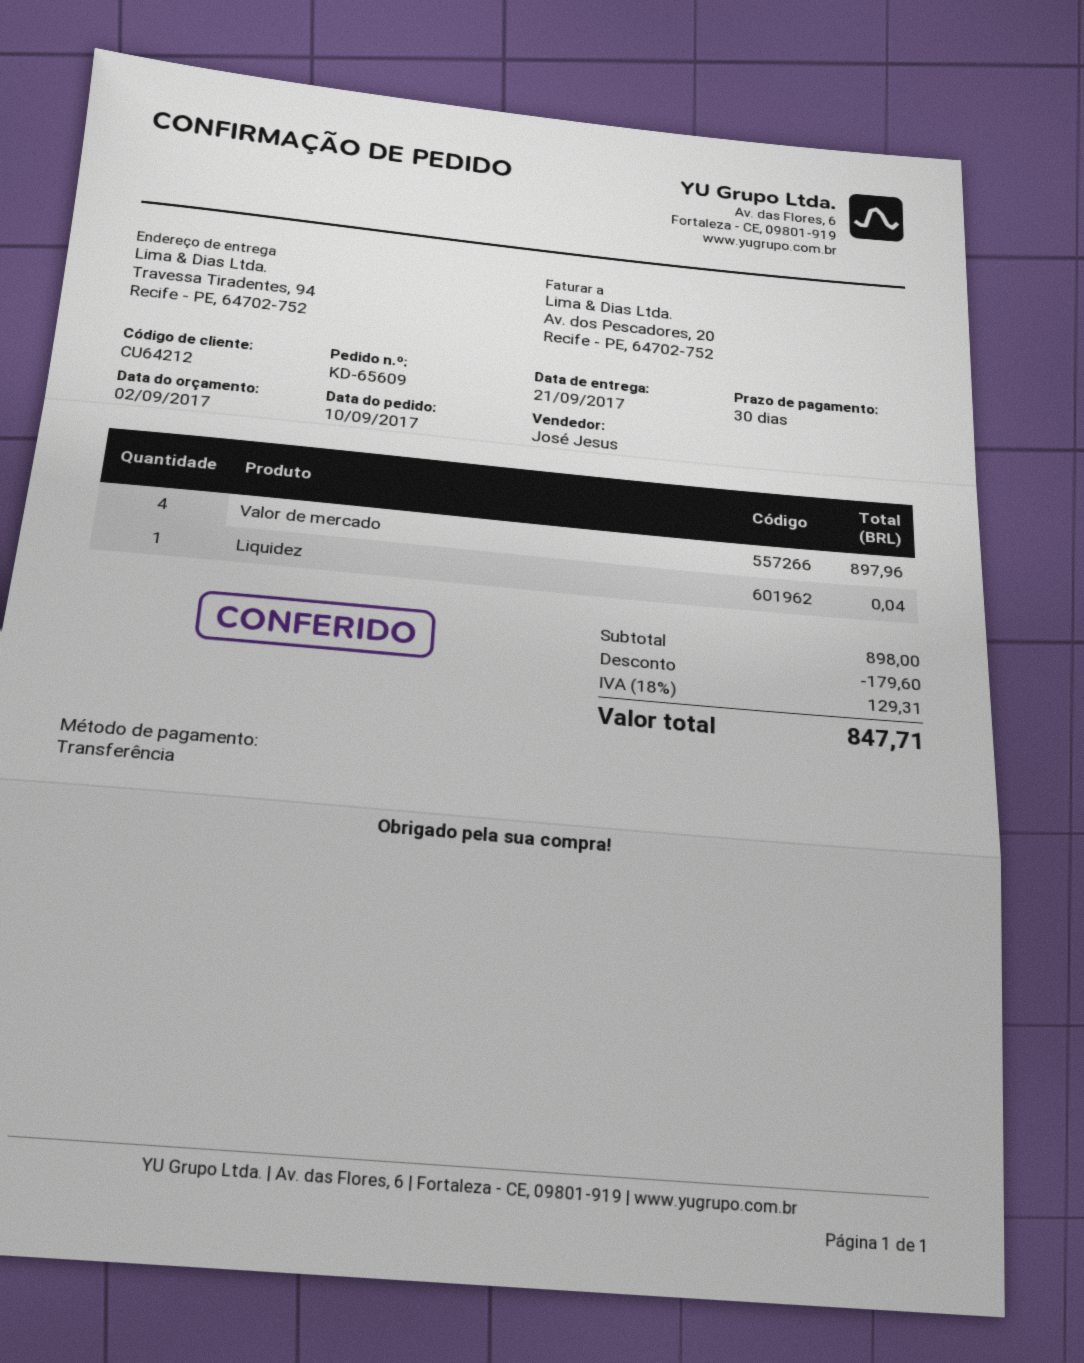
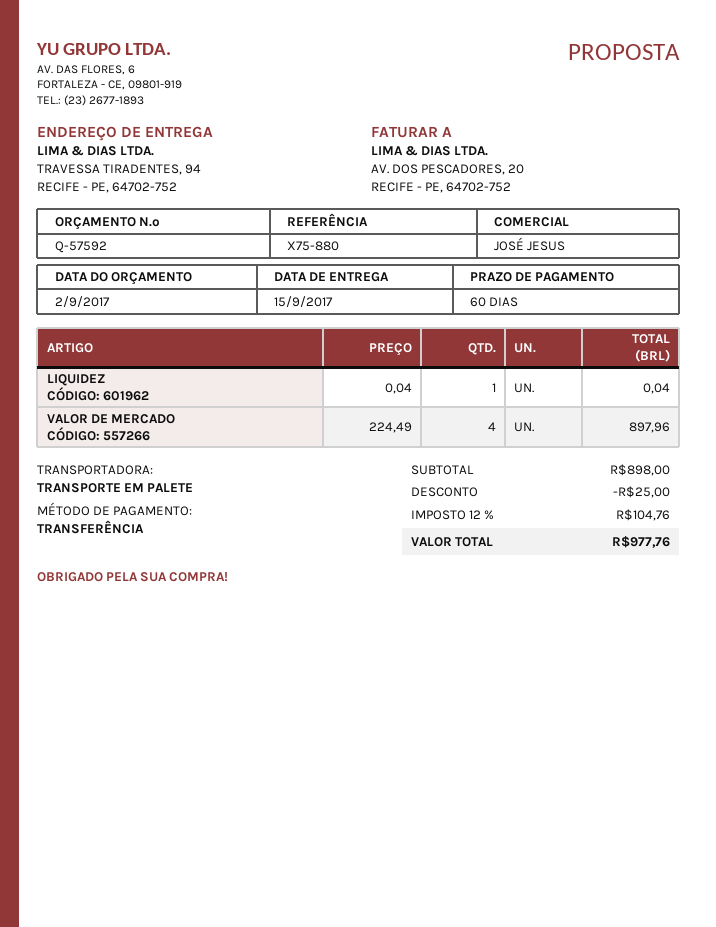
delivery date: 2017-09-21 -> 2017-09-15
payment terms: 30 days -> 60 days
discount: 179.60 -> 25.00
tax: 18% = 129.31 -> 12% = 104.76
total: 847.71 -> 977.76

